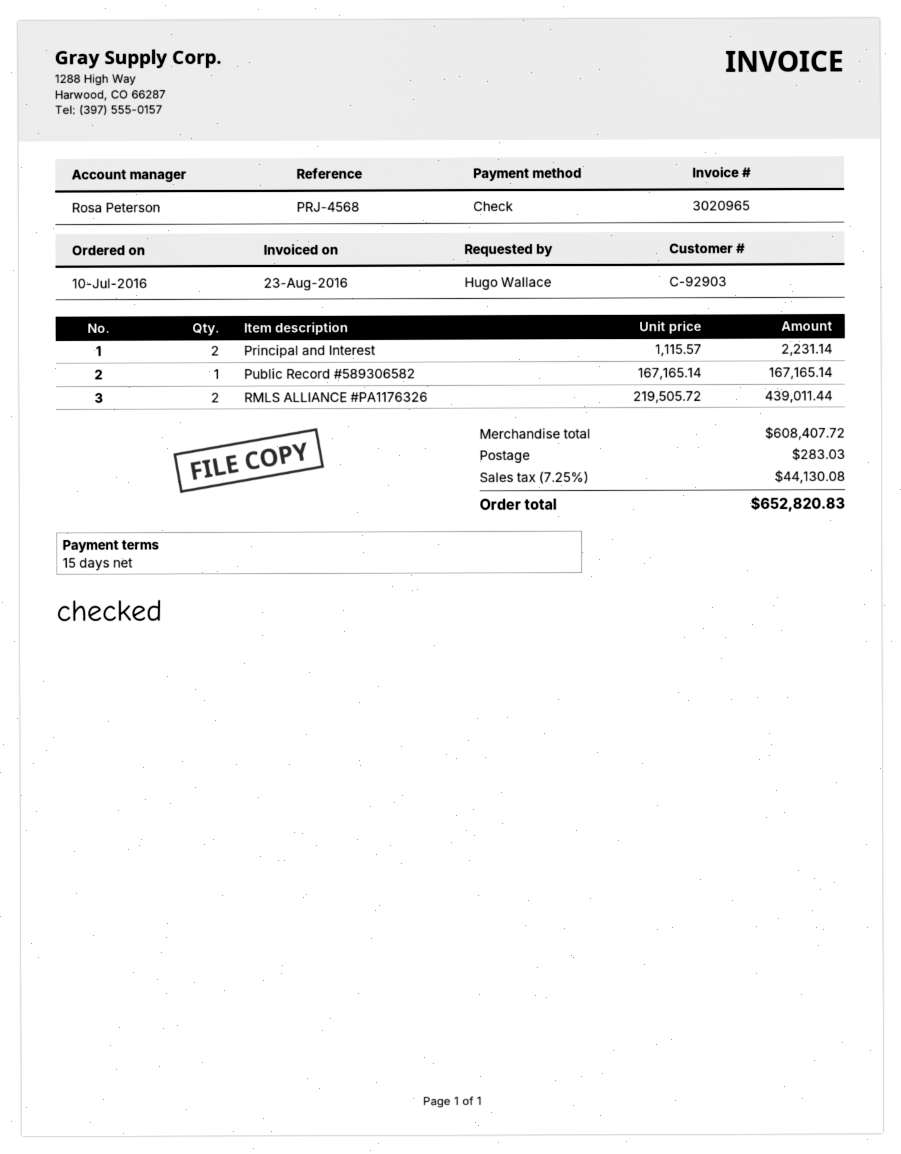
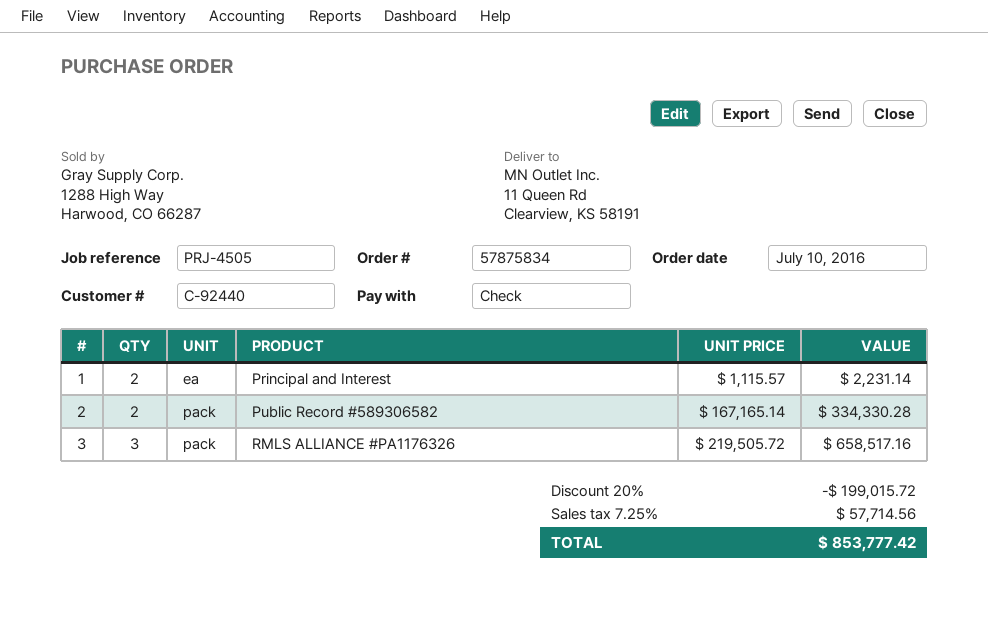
customer number: C-92903 -> C-92440
reference: PRJ-4568 -> PRJ-4505
Public Record #589306582: 1 x 167165.14 = 167165.14 -> 2 x 167165.14 = 334330.28
RMLS ALLIANCE #PA1176326: 2 x 219505.72 = 439011.44 -> 3 x 219505.72 = 658517.16
discount: none -> 20% = 199015.72
shipping: 283.03 -> none
tax: 7.25% = 44130.08 -> 7.25% = 57714.56
total: 652820.83 -> 853777.42

